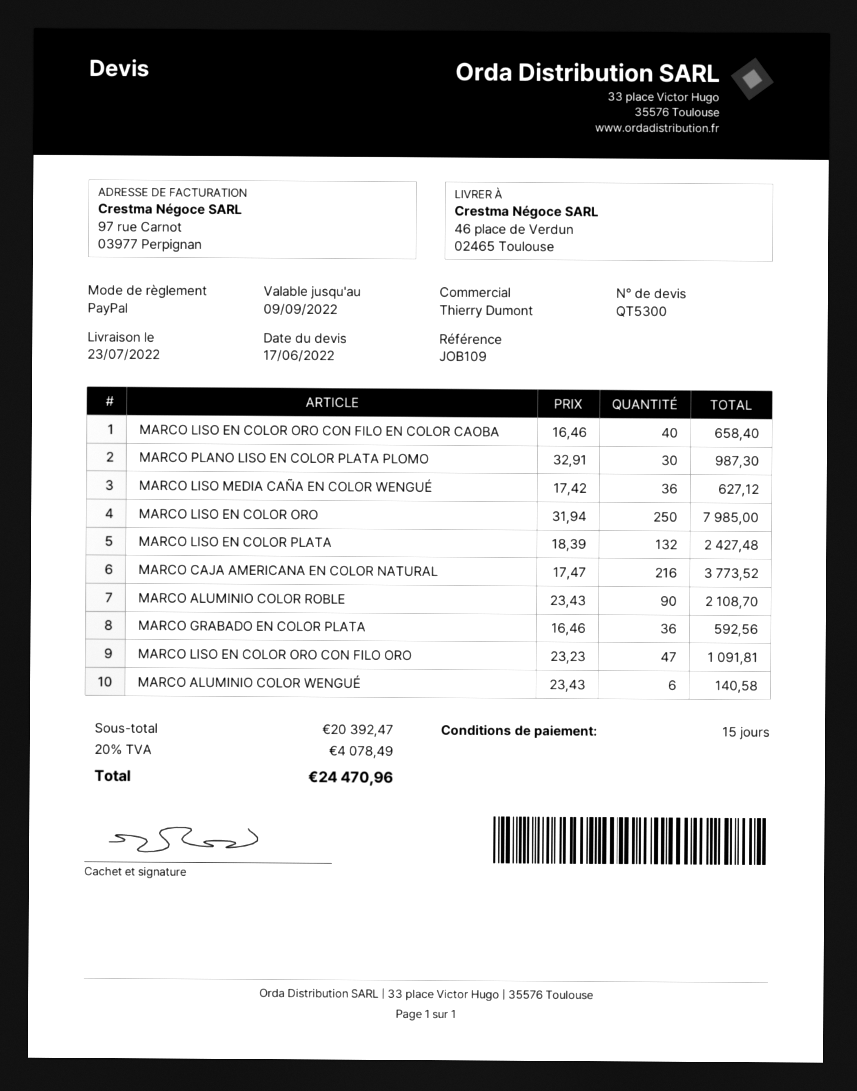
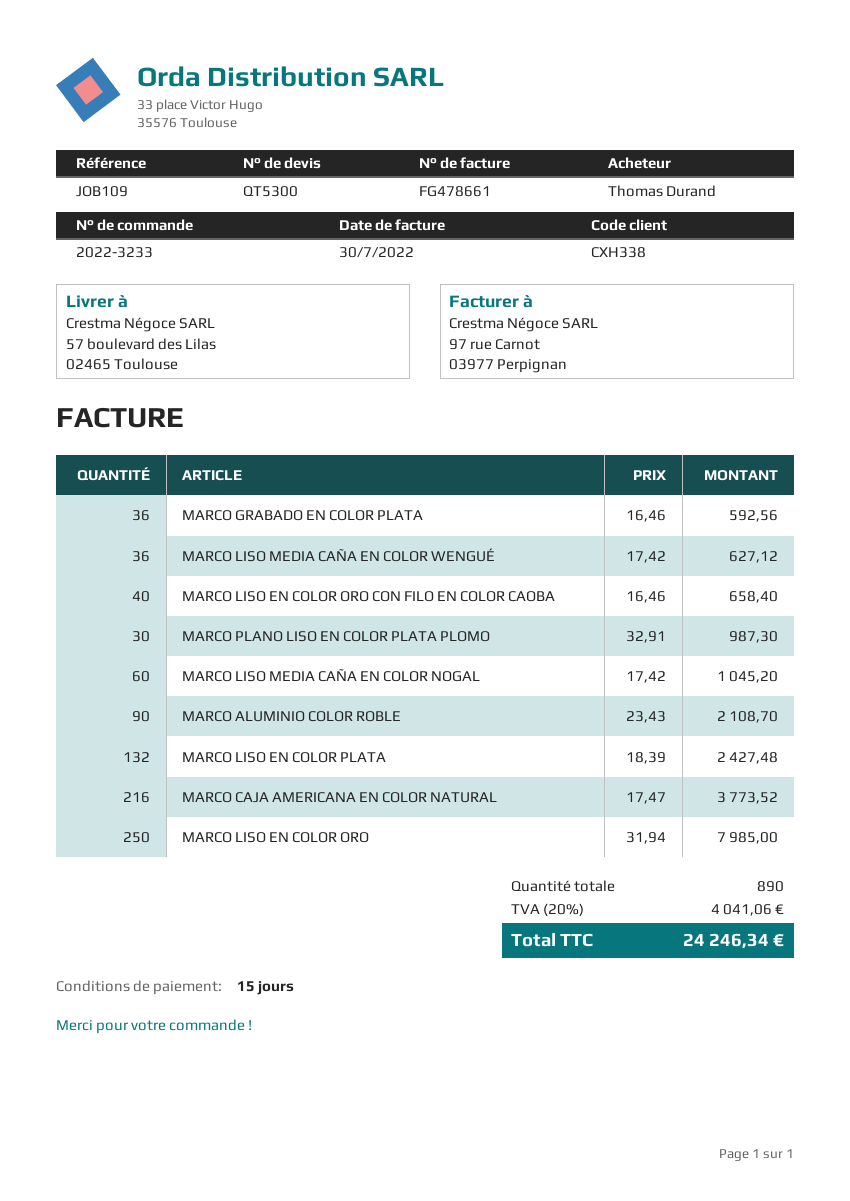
ship to: 46 place de Verdun, 02465 Toulouse -> 57 boulevard des Lilas, 02465 Toulouse
MARCO LISO EN COLOR ORO CON FILO ORO: 47 x 23.23 = 1091.81 -> none
MARCO ALUMINIO COLOR WENGUÉ: 6 x 23.43 = 140.58 -> none
MARCO LISO MEDIA CAÑA EN COLOR NOGAL: none -> 60 x 17.42 = 1045.20
tax: 20% = 4078.49 -> 20% = 4041.06
total: 24470.96 -> 24246.34

